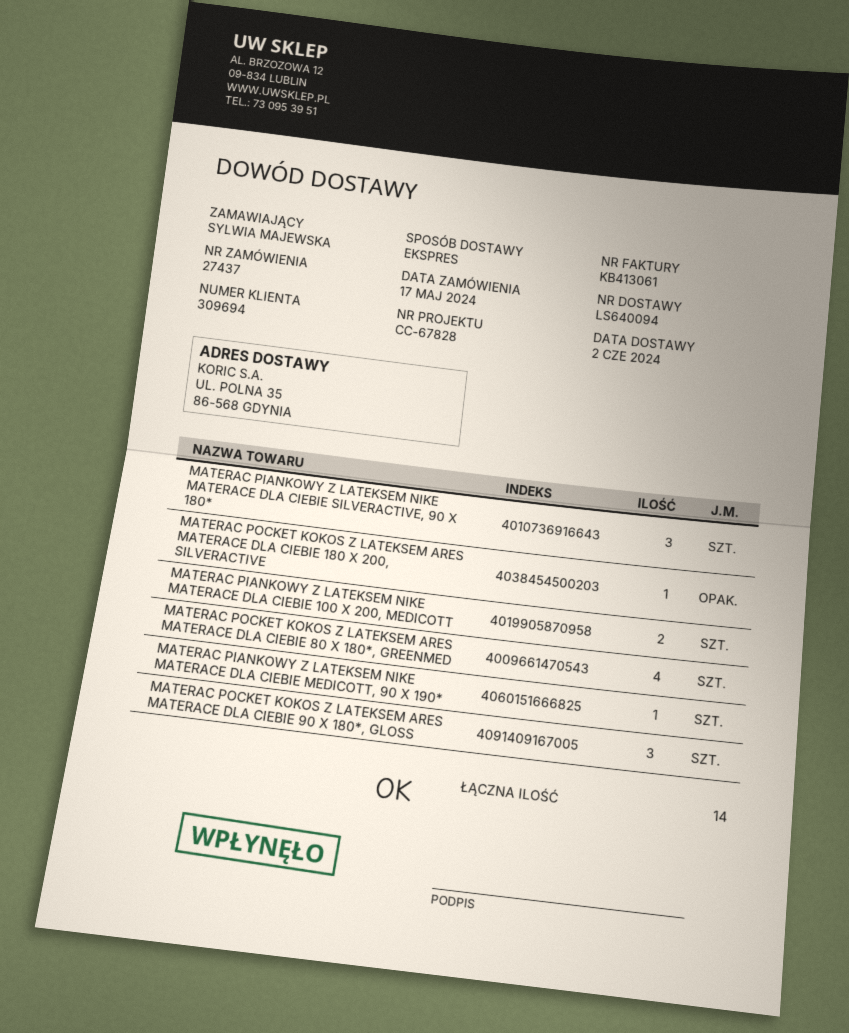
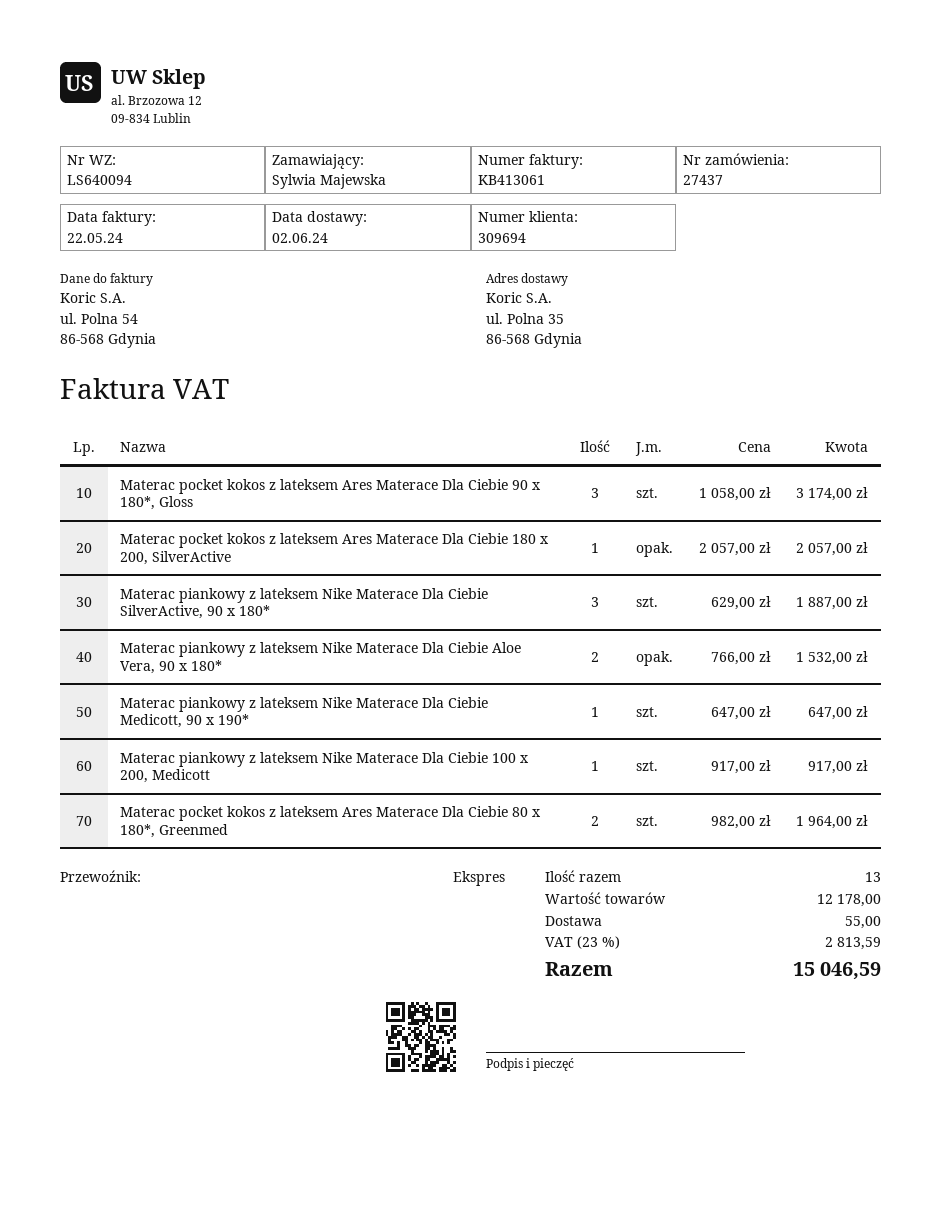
MATERAC PIANKOWY Z LATEKSEM NIKE MATERACE DLA CIEBIE 100 X 200, MEDICOTT: 2 -> 1
MATERAC POCKET KOKOS Z LATEKSEM ARES MATERACE DLA CIEBIE 80 X 180*, GREENMED: 4 -> 2
Materac piankowy z lateksem Nike Materace Dla Ciebie Aloe Vera, 90 x 180*: none -> 2
total quantity: 14 -> 13

